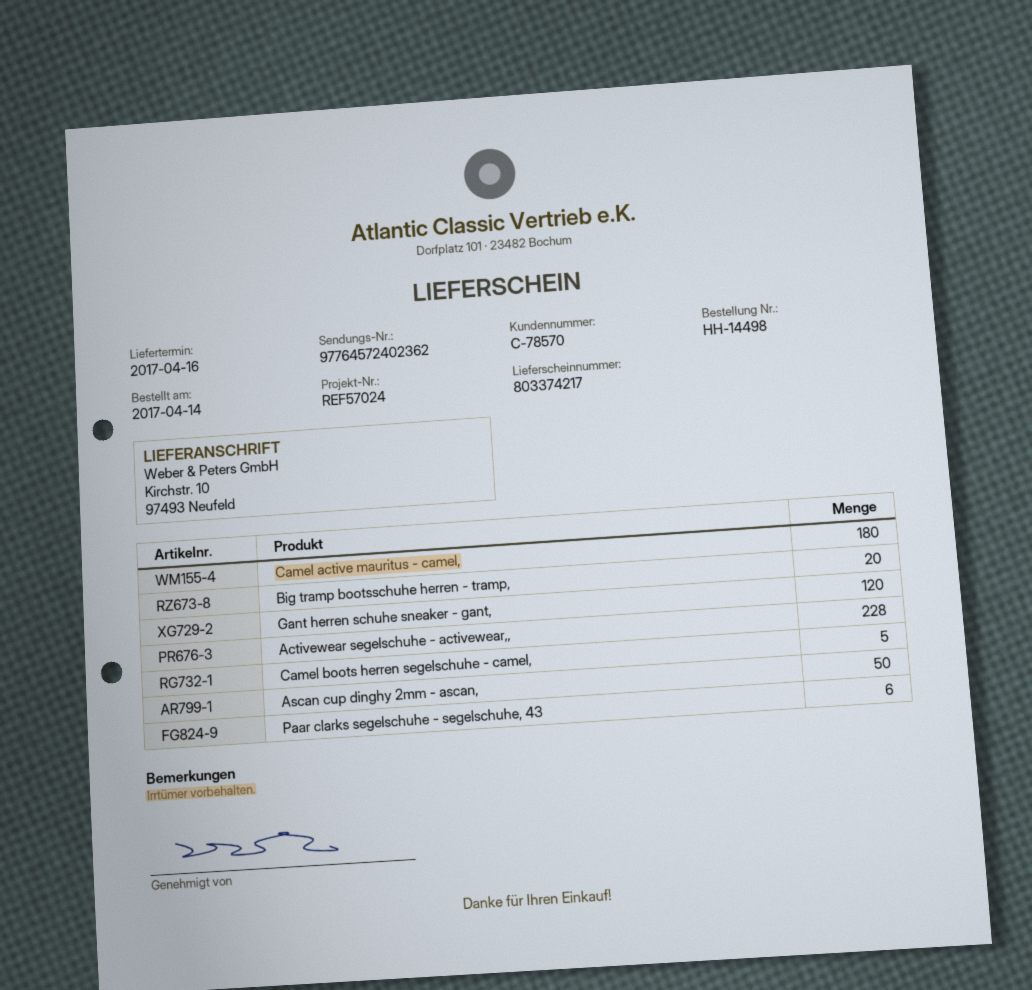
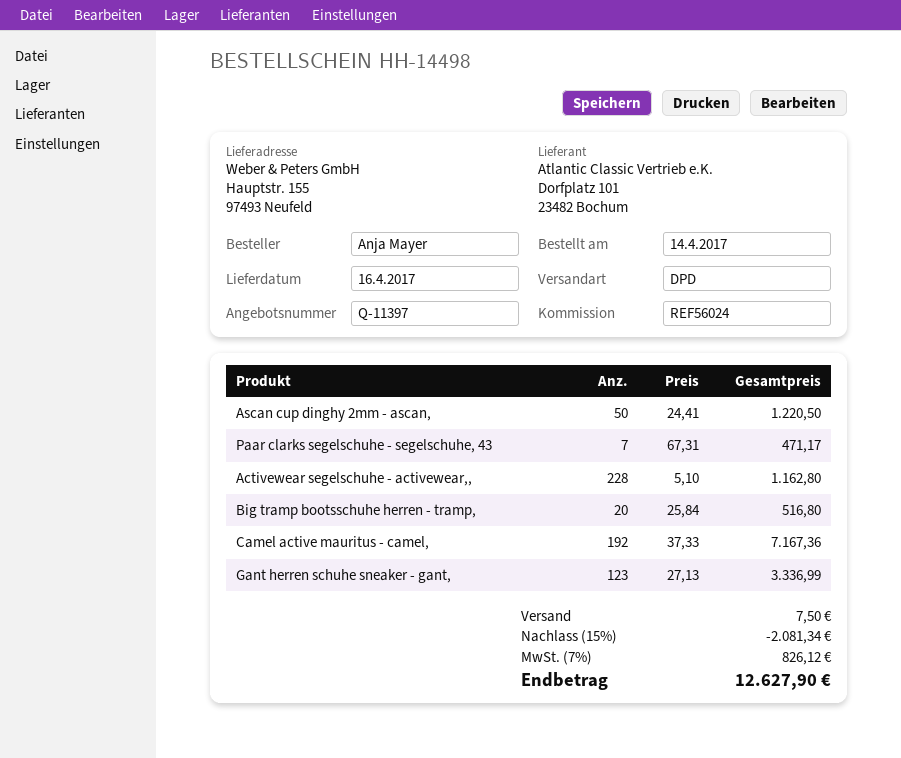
reference: REF57024 -> REF56024
ship to: Kirchstr. 10, 97493 Neufeld -> Hauptstr. 155, 97493 Neufeld
Camel active mauritus - camel,: 180 -> 192
Gant herren schuhe sneaker - gant,: 120 -> 123
Camel boots herren segelschuhe - camel,: 5 -> none
Paar clarks segelschuhe - segelschuhe, 43: 6 -> 7

